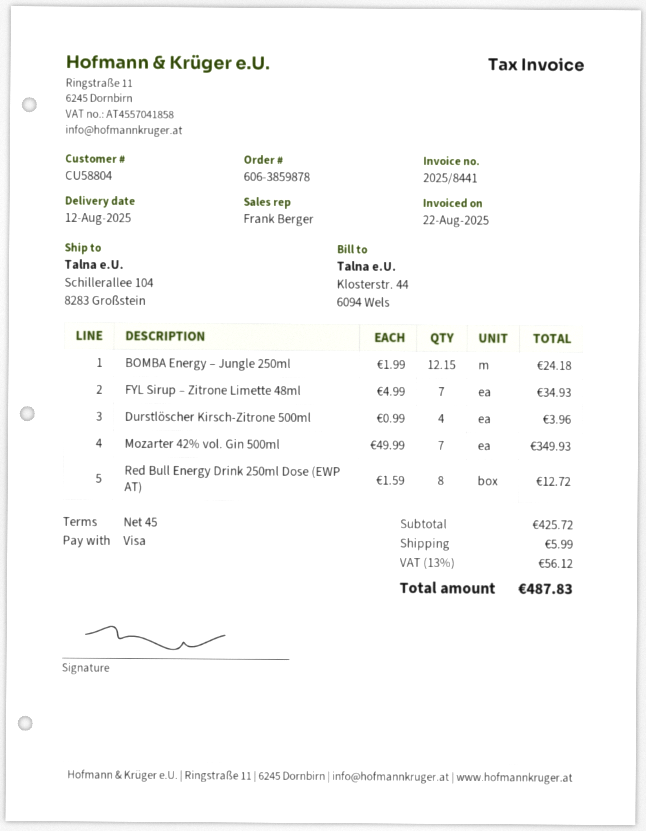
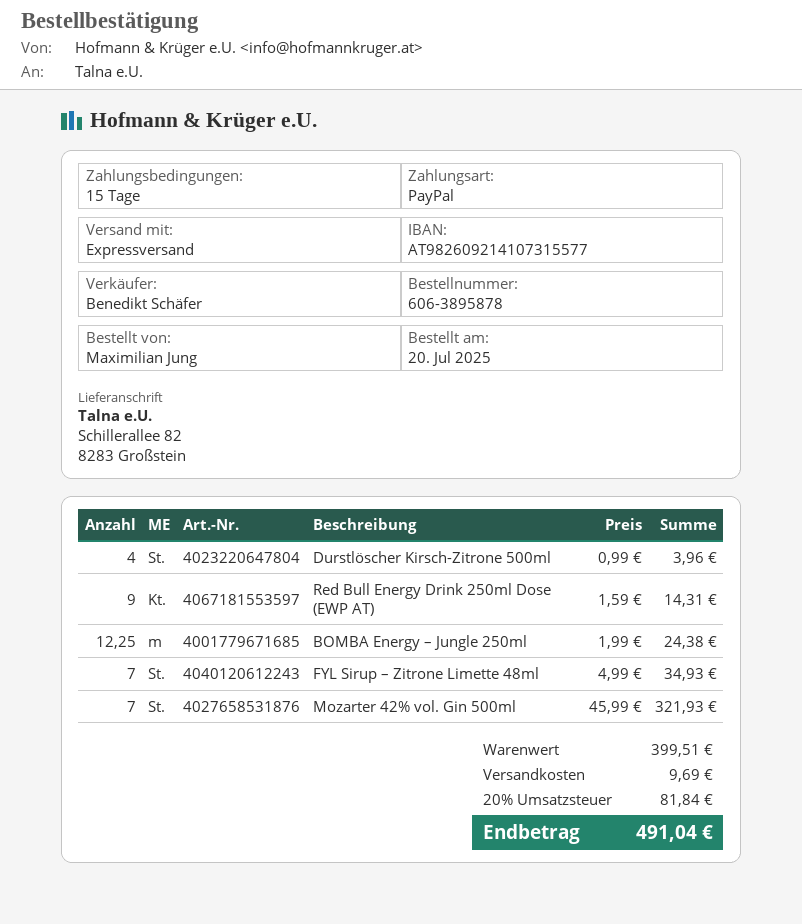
order number: 606-3859878 -> 606-3895878
payment terms: 45 days -> 15 days
sales rep: Frank Berger -> Benedikt Schäfer
payment method: Visa -> PayPal
ship to: Schillerallee 104, 8283 Großstein -> Schillerallee 82, 8283 Großstein
BOMBA Energy – Jungle 250ml: 12.15 x 1.99 = 24.18 -> 12.25 x 1.99 = 24.38
Mozarter 42% vol. Gin 500ml: 7 x 49.99 = 349.93 -> 7 x 45.99 = 321.93
Red Bull Energy Drink 250ml Dose (EWP AT): 8 x 1.59 = 12.72 -> 9 x 1.59 = 14.31
subtotal: 425.72 -> 399.51
shipping: 5.99 -> 9.69
tax: 13% = 56.12 -> 20% = 81.84
total: 487.83 -> 491.04

